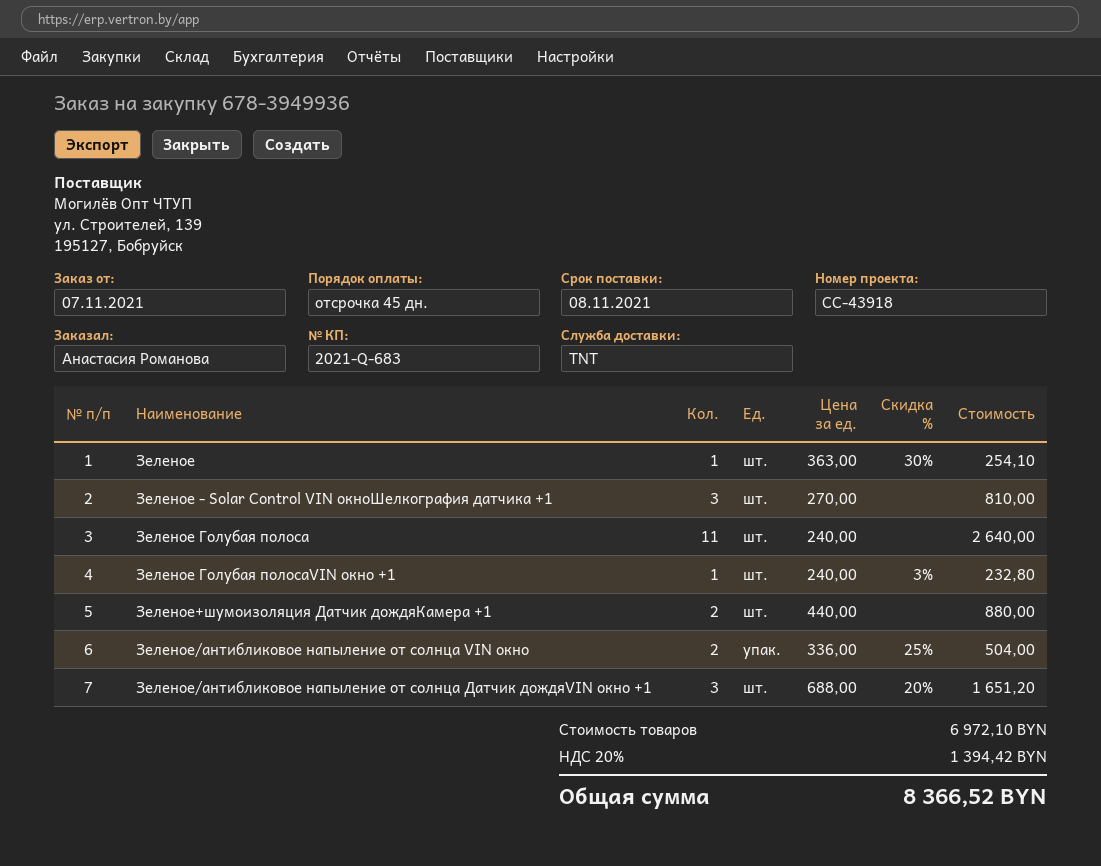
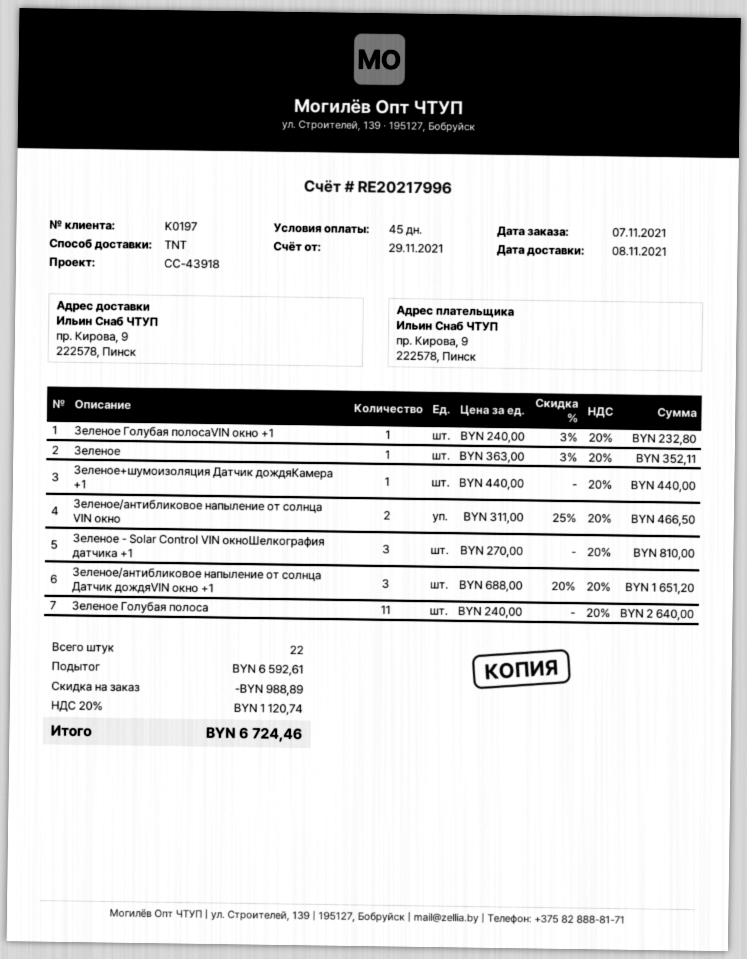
Зеленое: 1 x 363.00 - 30% = 254.10 -> 1 x 363.00 - 3% = 352.11
Зеленое+шумоизоляция Датчик дождяКамера +1: 2 x 440.00 = 880.00 -> 1 x 440.00 = 440.00
Зеленое/антибликовое напыление от солнца VIN окно: 2 x 336.00 - 25% = 504.00 -> 2 x 311.00 - 25% = 466.50
subtotal: 6972.10 -> 6592.61
discount: none -> 988.89
tax: 20% = 1394.42 -> 20% = 1120.74
total: 8366.52 -> 6724.46

